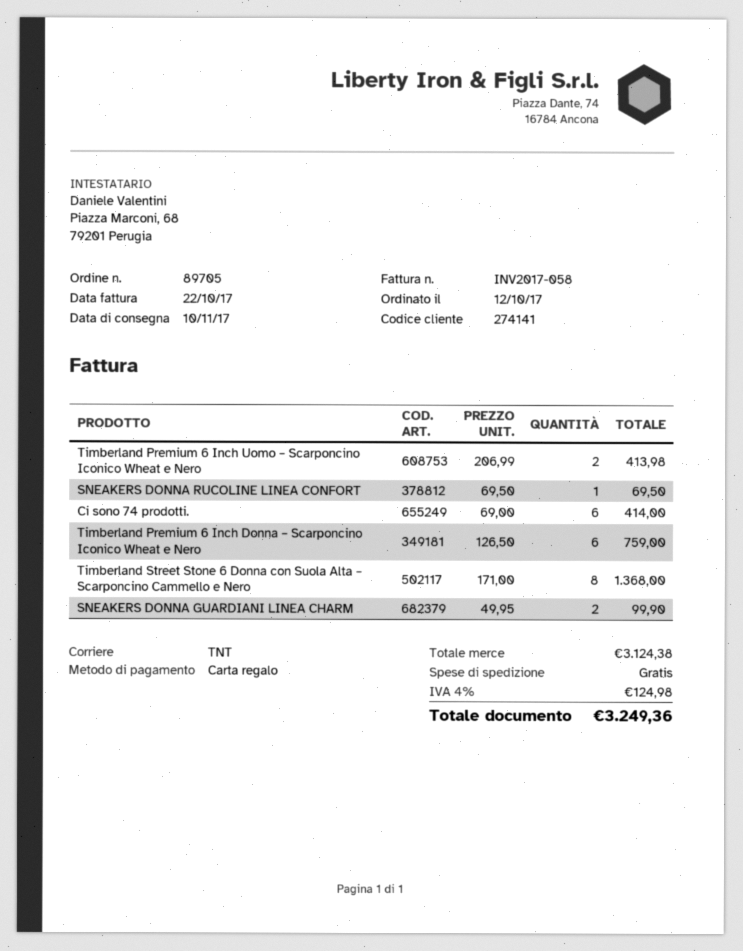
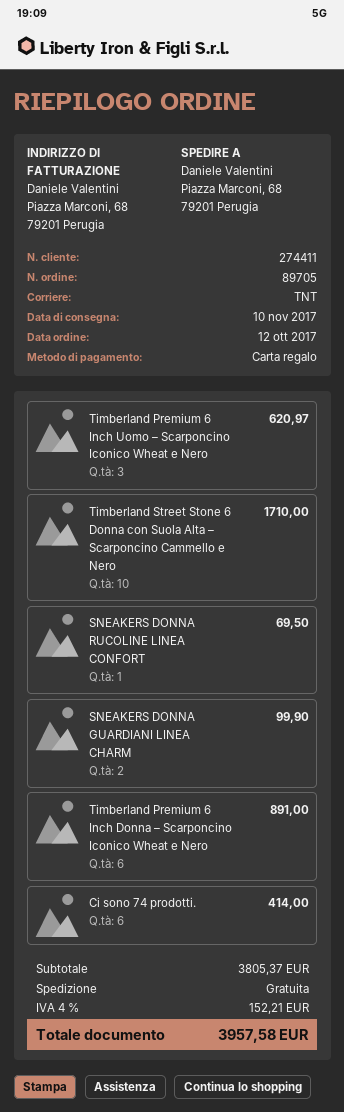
customer number: 274141 -> 274411
Timberland Premium 6 Inch Uomo – Scarponcino Iconico Wheat e Nero: 2 for 413.98 -> 3 for 620.97
Timberland Premium 6 Inch Donna – Scarponcino Iconico Wheat e Nero: 6 for 759.00 -> 6 for 891.00
Timberland Street Stone 6 Donna con Suola Alta – Scarponcino Cammello e Nero: 8 for 1368.00 -> 10 for 1710.00
subtotal: 3124.38 -> 3805.37
tax: 4% = 124.98 -> 4% = 152.21
total: 3249.36 -> 3957.58

